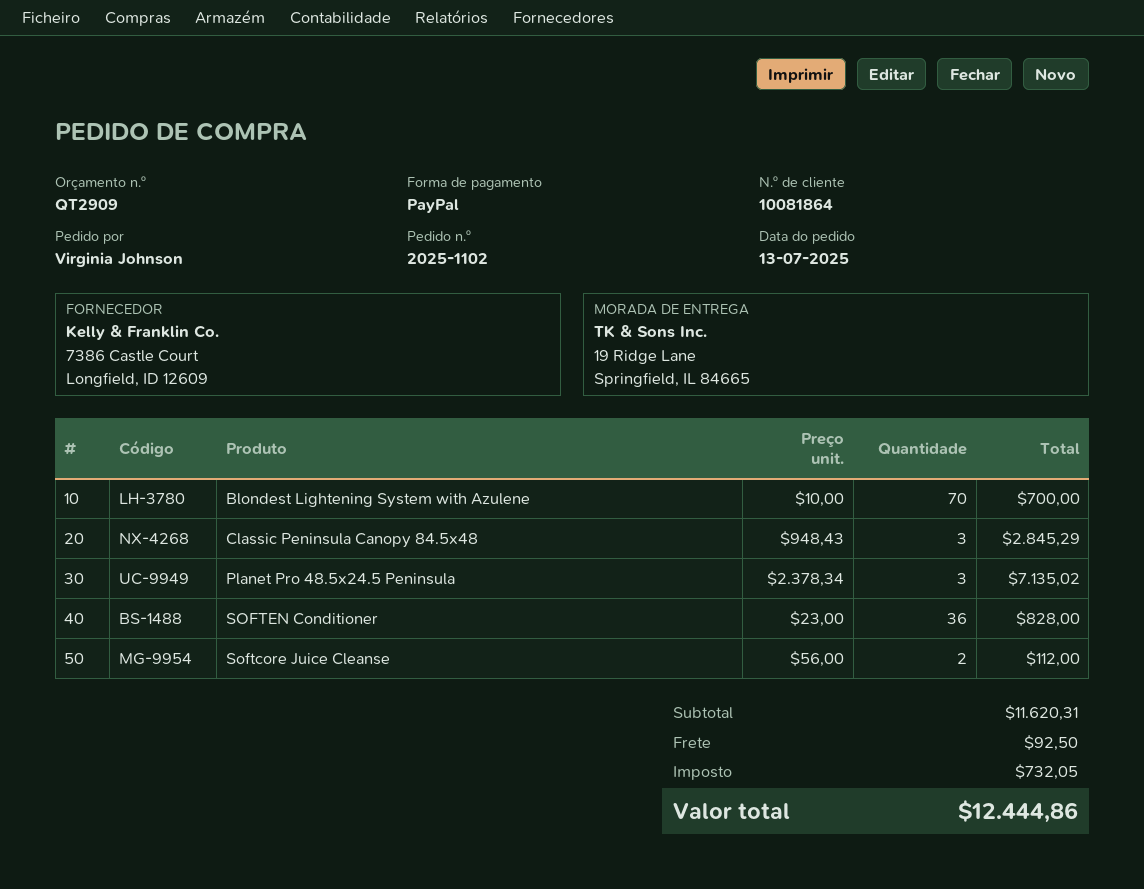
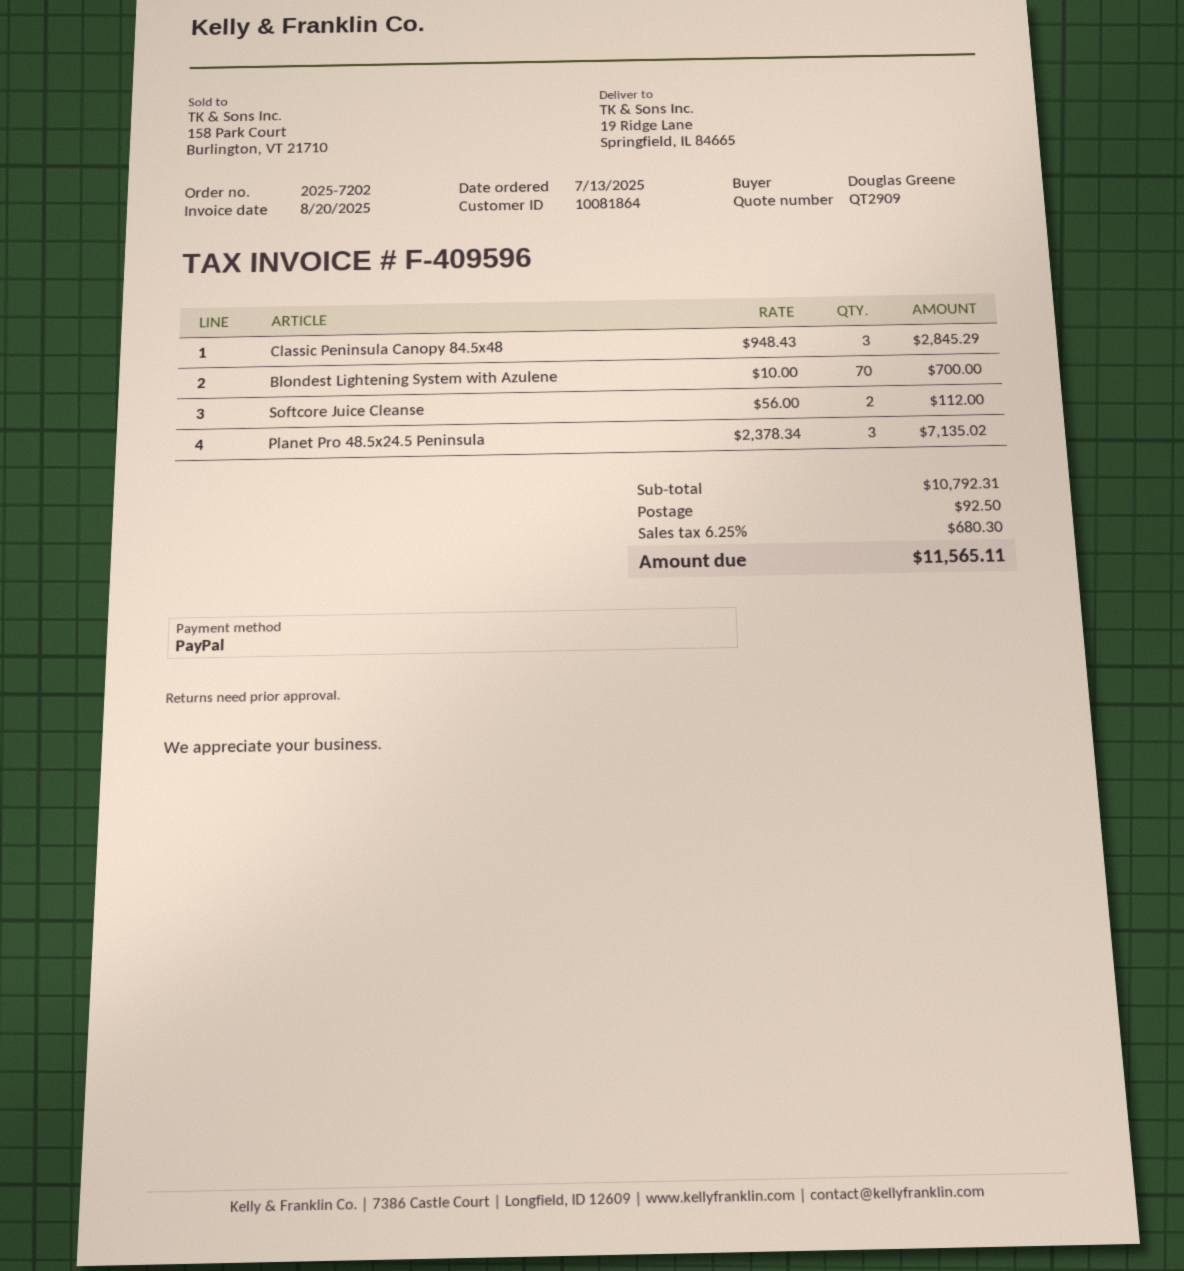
order number: 2025-1102 -> 2025-7202
ordered by: Virginia Johnson -> Douglas Greene
SOFTEN Conditioner: 36 x 23.00 = 828.00 -> none
subtotal: 11620.31 -> 10792.31
tax: 732.05 -> 680.30
total: 12444.86 -> 11565.11

